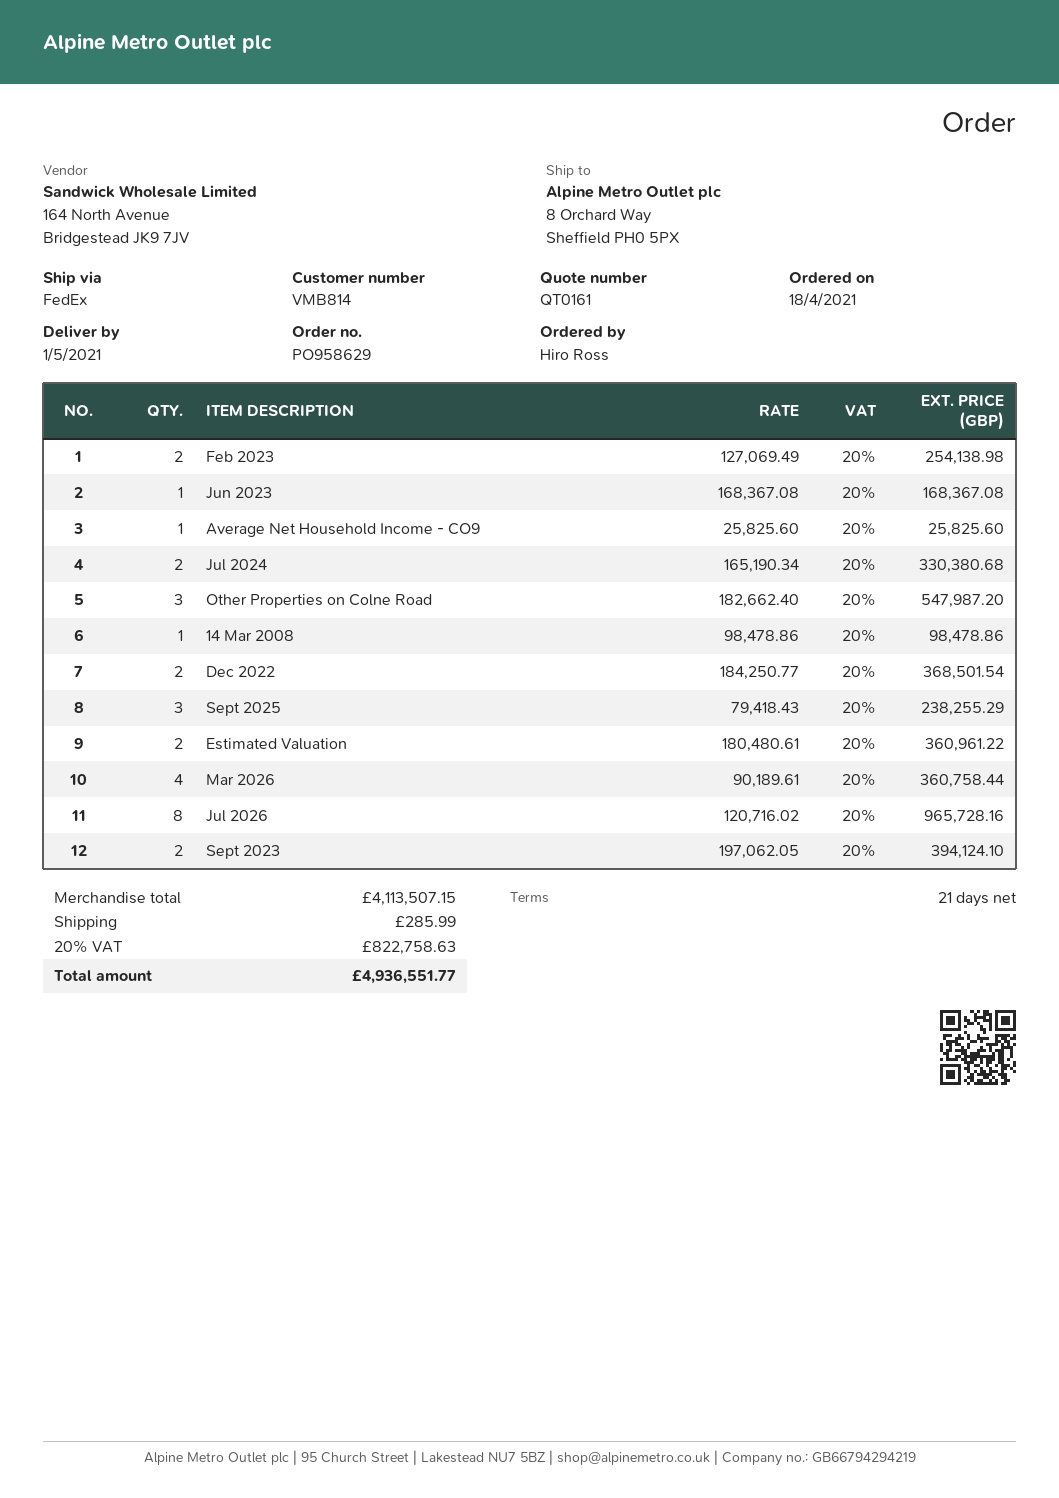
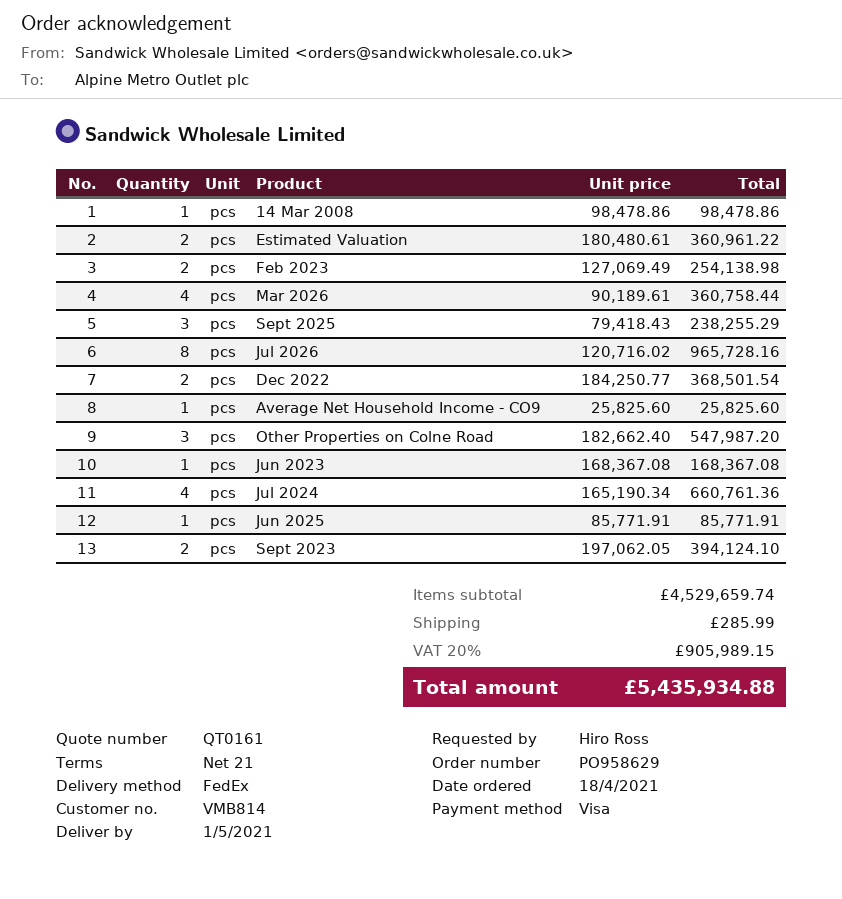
Jul 2024: 2 x 165190.34 = 330380.68 -> 4 x 165190.34 = 660761.36
Jun 2025: none -> 1 x 85771.91 = 85771.91
subtotal: 4113507.15 -> 4529659.74
tax: 20% = 822758.63 -> 20% = 905989.15
total: 4936551.77 -> 5435934.88

